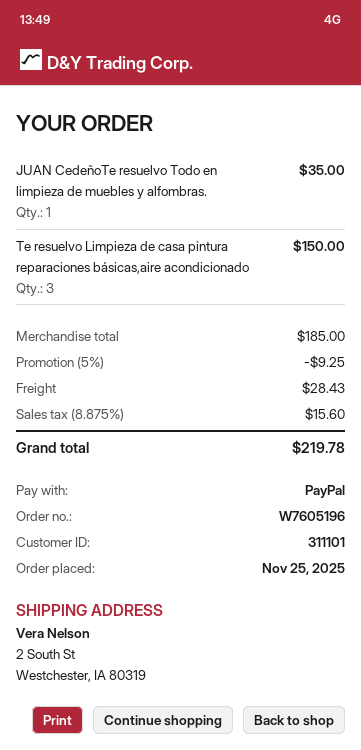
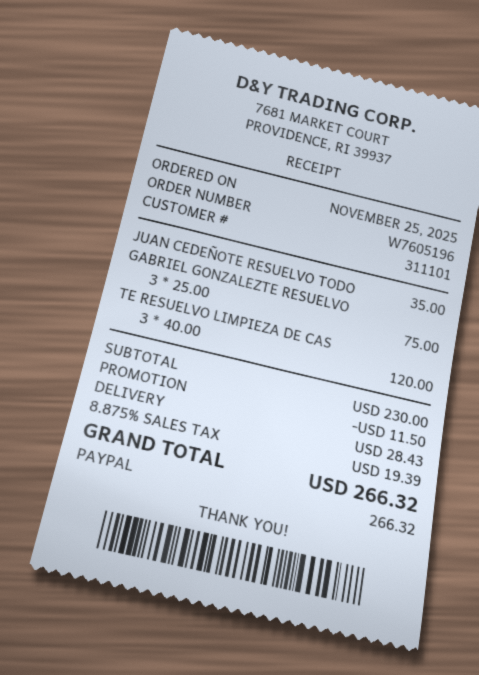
Te resuelvo Limpieza de casa pintura reparaciones básicas,aire acondicionado: 3 for 150.00 -> 3 for 120.00
GABRIEL GONZALEZTE RESUELVO: none -> 3 for 75.00
subtotal: 185.00 -> 230.00
discount: 9.25 -> 11.50
tax: 8.875% = 15.60 -> 8.875% = 19.39
total: 219.78 -> 266.32

